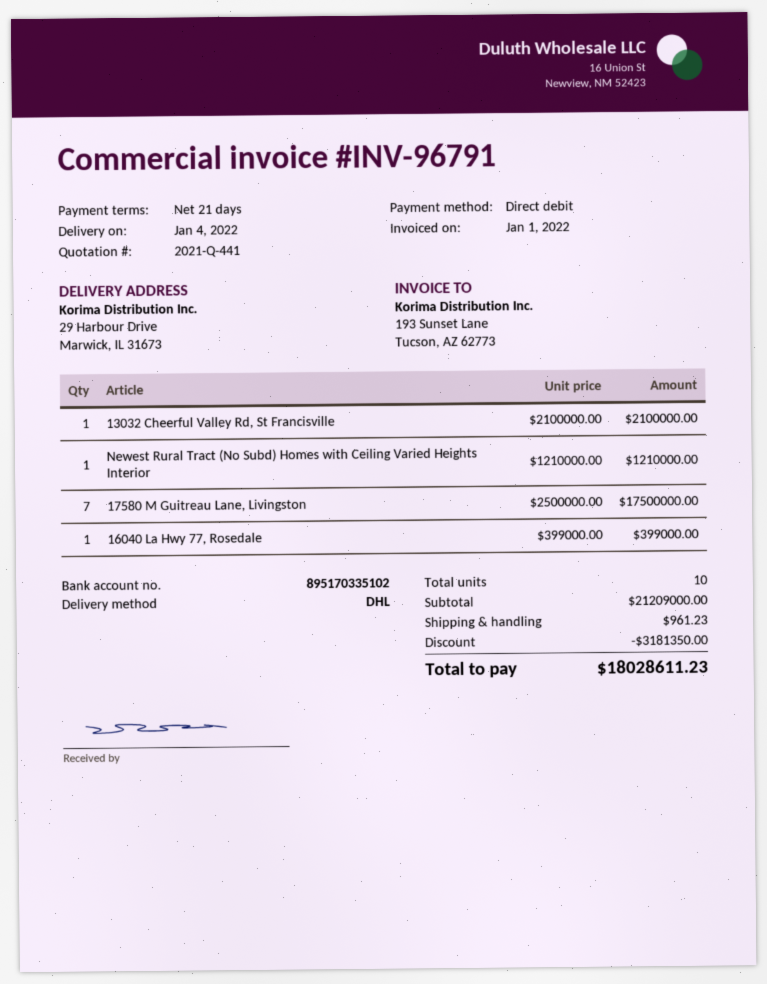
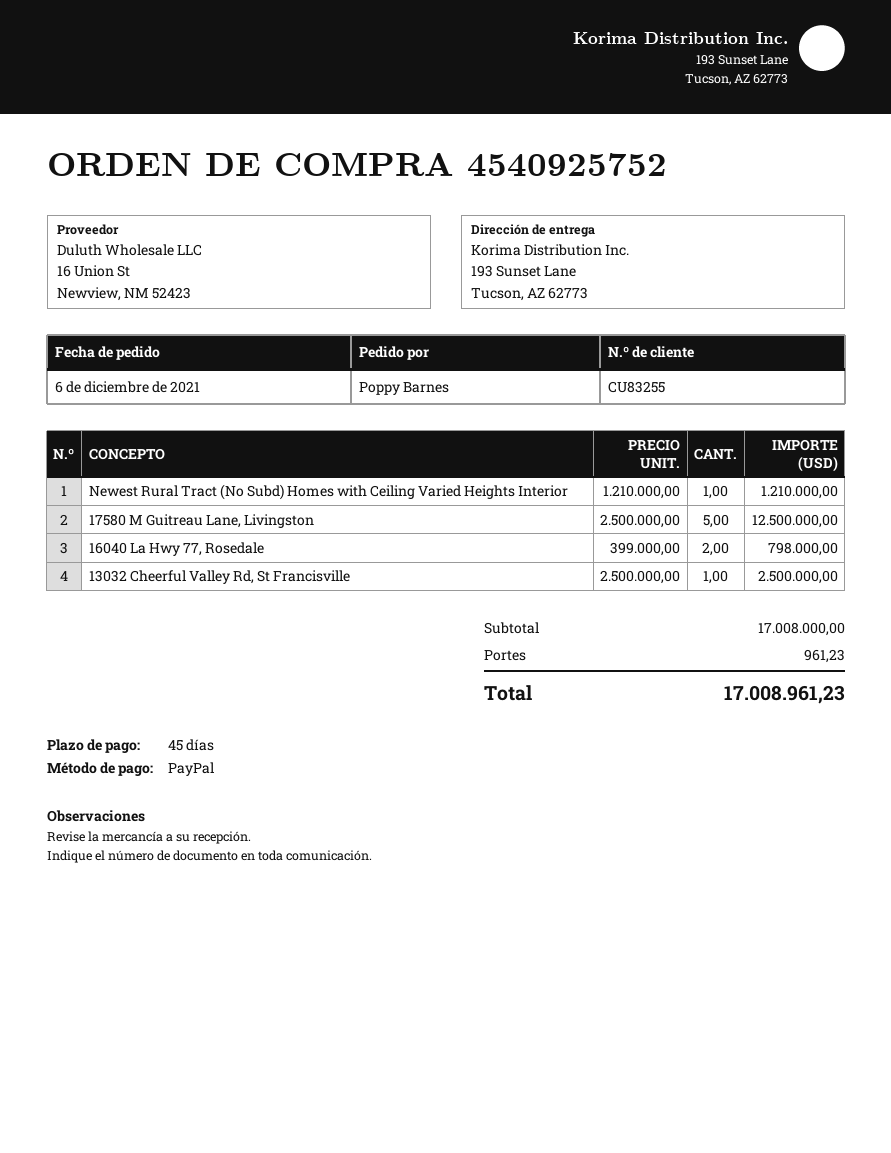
payment terms: 21 days -> 45 days
payment method: direct debit -> PayPal
ship to: 29 Harbour Drive, Marwick, IL 31673 -> 193 Sunset Lane, Tucson, AZ 62773
13032 Cheerful Valley Rd, St Francisville: 1 x 2100000.00 = 2100000.00 -> 1 x 2500000.00 = 2500000.00
17580 M Guitreau Lane, Livingston: 7 x 2500000.00 = 17500000.00 -> 5 x 2500000.00 = 12500000.00
16040 La Hwy 77, Rosedale: 1 x 399000.00 = 399000.00 -> 2 x 399000.00 = 798000.00
subtotal: 21209000.00 -> 17008000.00
discount: 3181350.00 -> none
total: 18028611.23 -> 17008961.23

